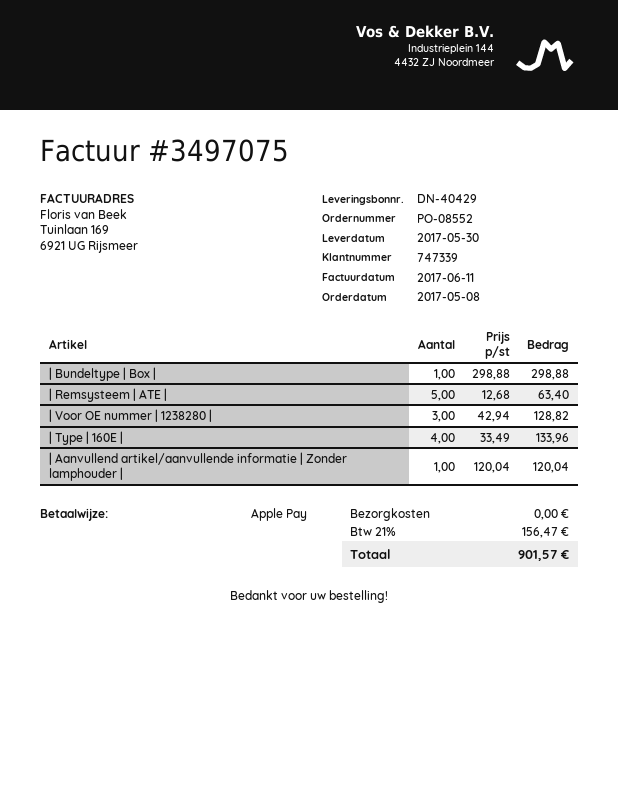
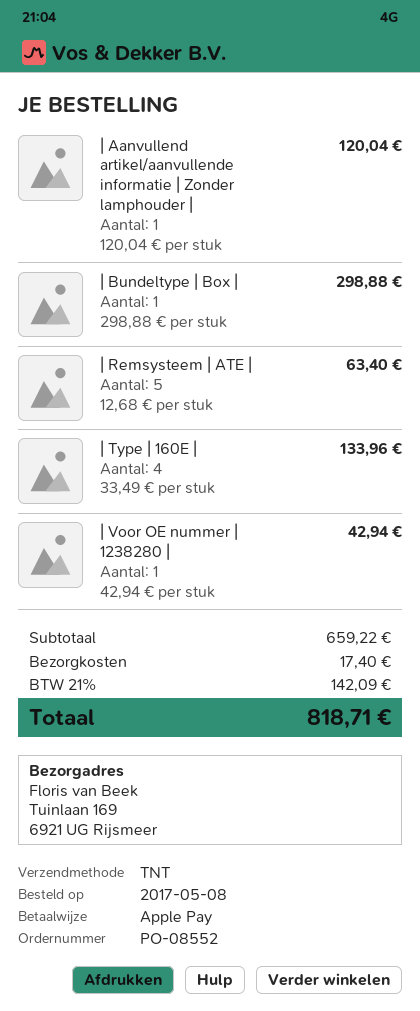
| Voor OE nummer | 1238280 |: 3 x 42.94 = 128.82 -> 1 x 42.94 = 42.94
shipping: 0.00 -> 17.40
tax: 21% = 156.47 -> 21% = 142.09
total: 901.57 -> 818.71

